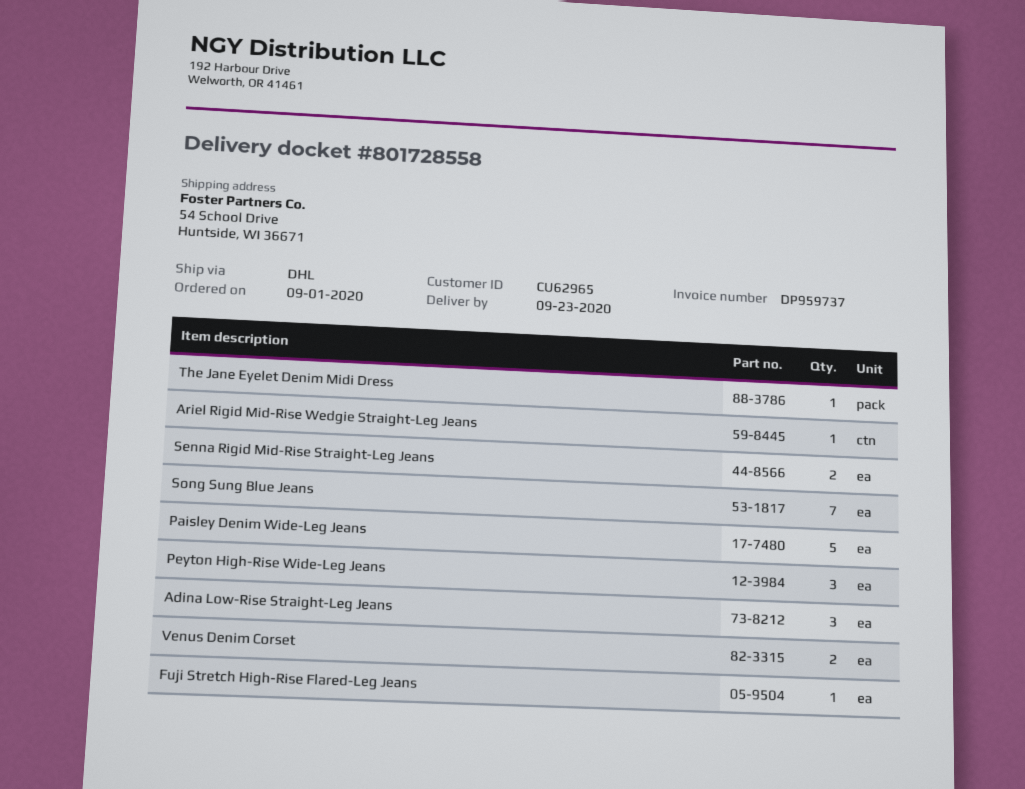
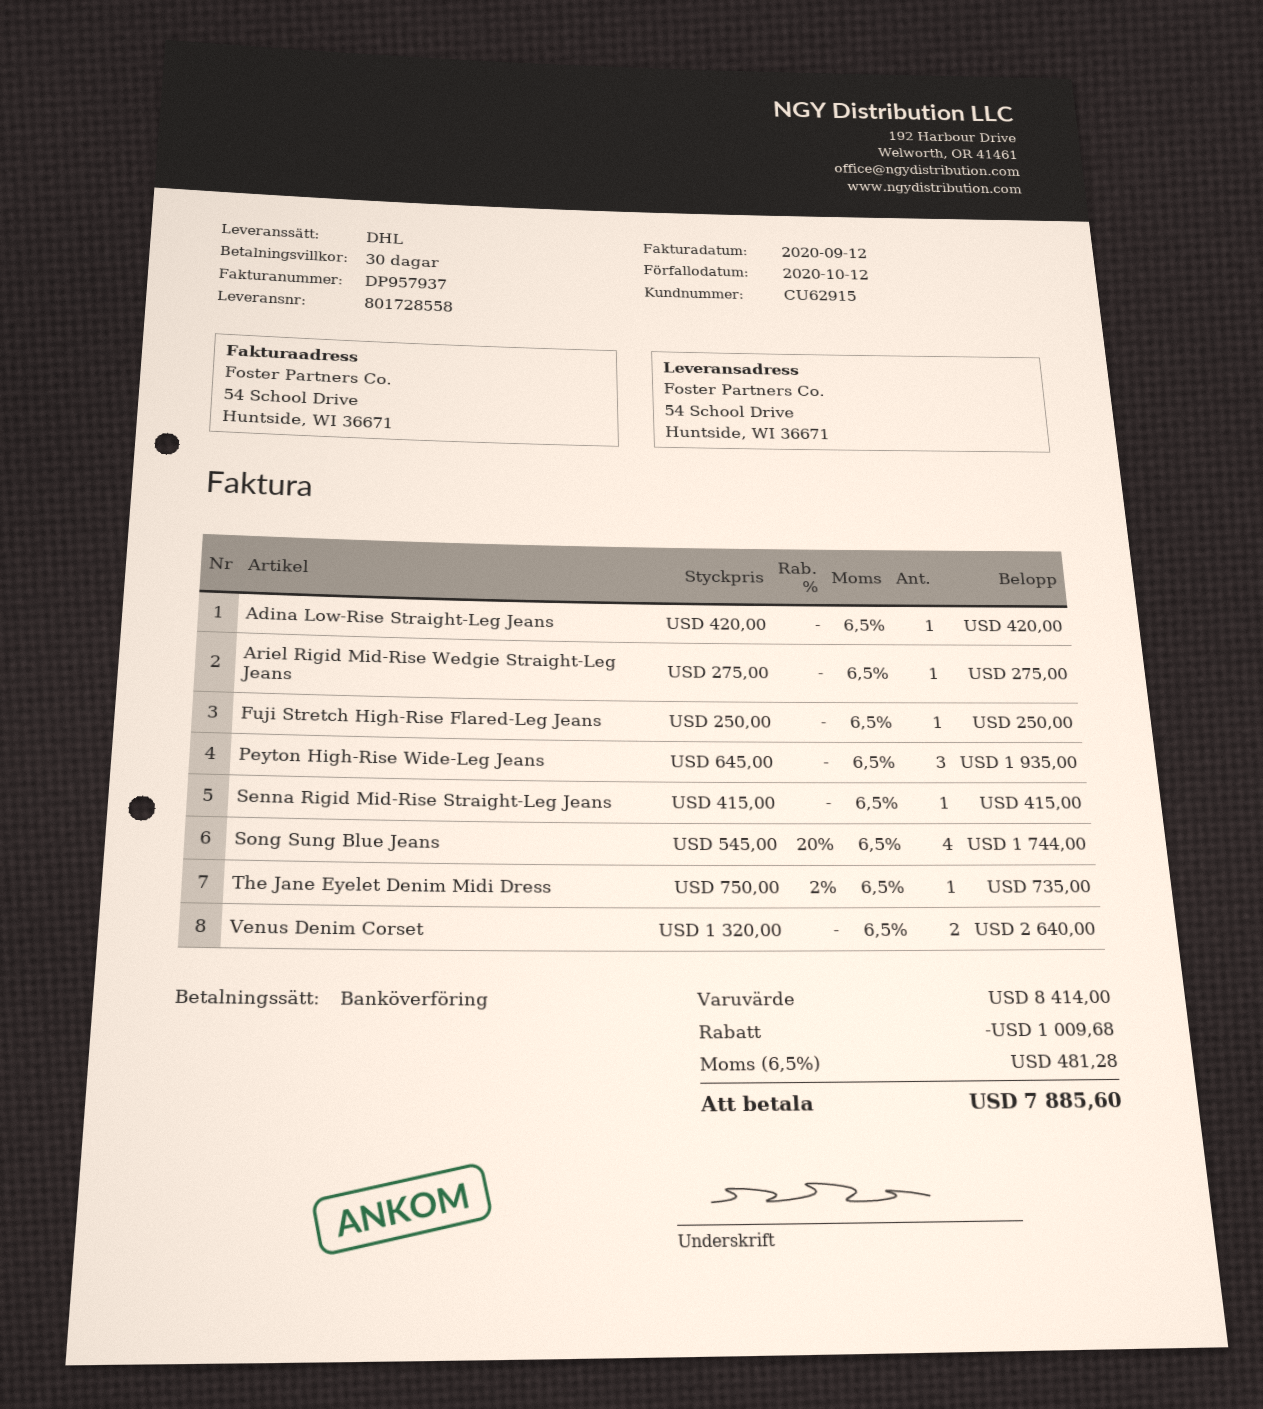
invoice number: DP959737 -> DP957937
customer number: CU62965 -> CU62915
Senna Rigid Mid-Rise Straight-Leg Jeans: 2 -> 1
Song Sung Blue Jeans: 7 -> 4
Paisley Denim Wide-Leg Jeans: 5 -> none
Adina Low-Rise Straight-Leg Jeans: 3 -> 1

